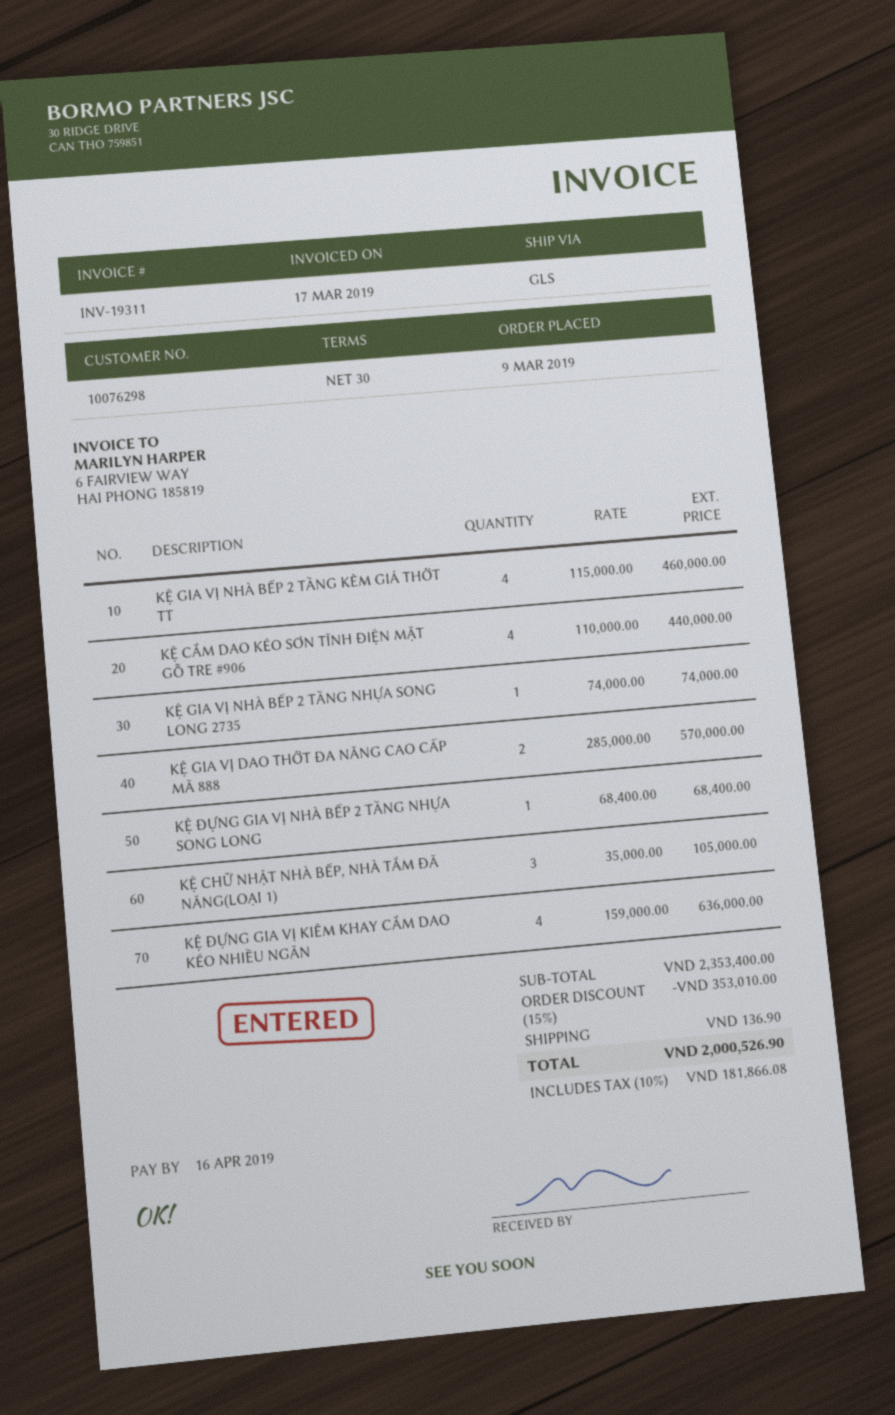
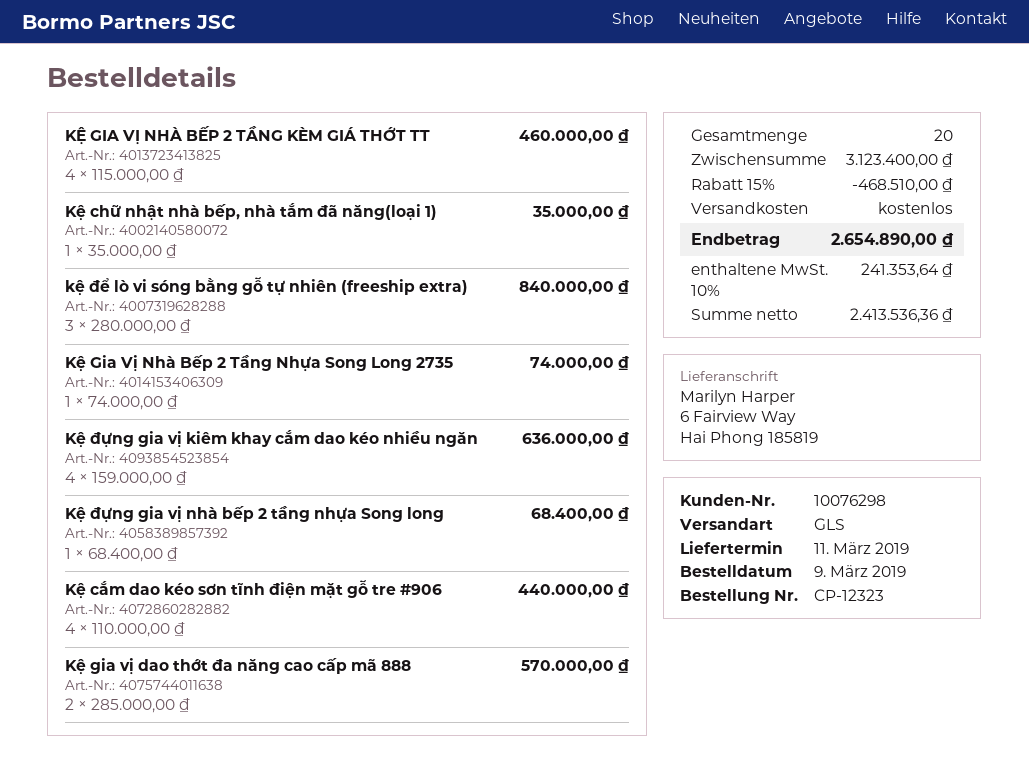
KỆ CHỮ NHẬT NHÀ BẾP, NHÀ TẮM ĐÃ NĂNG(LOẠI 1): 3 x 35000.00 = 105000.00 -> 1 x 35000.00 = 35000.00
kệ để lò vi sóng bằng gỗ tự nhiên (freeship extra): none -> 3 x 280000.00 = 840000.00
subtotal: 2353400.00 -> 3123400.00
discount: 15% = 353010.00 -> 15% = 468510.00
shipping: 136.90 -> 0.00
tax: 10% = 181866.08 -> 10% = 241353.64
total: 2000526.90 -> 2654890.00

